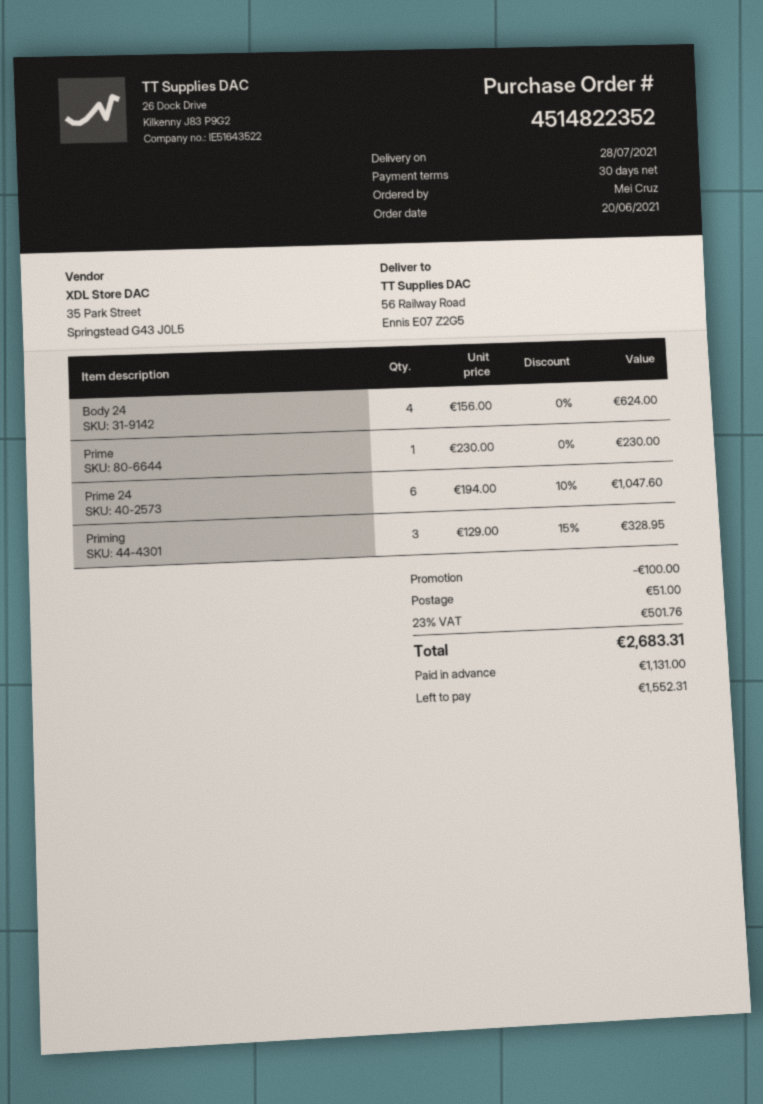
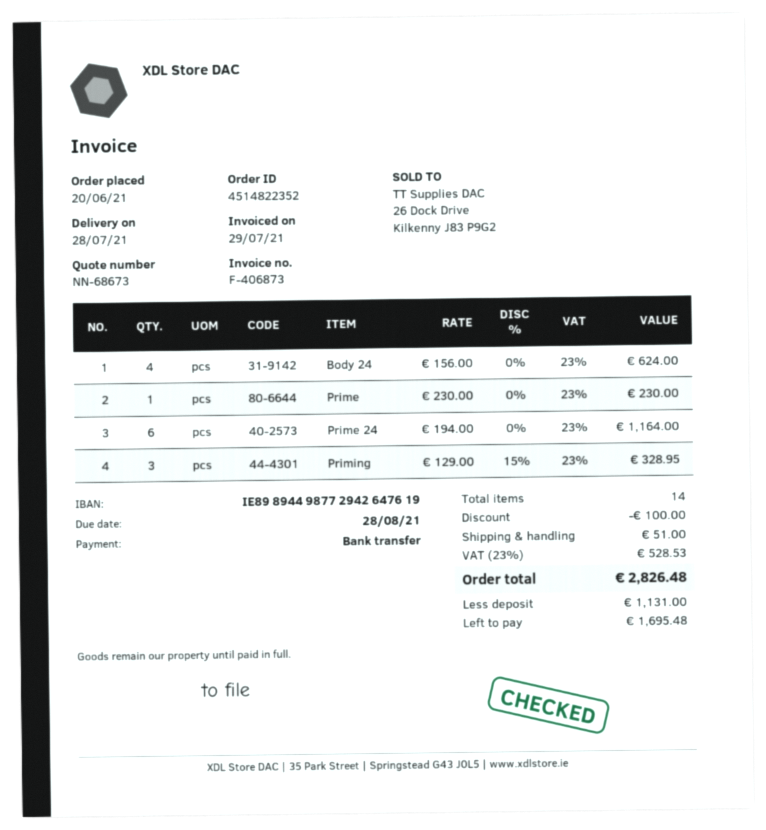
Prime 24: 6 x 194.00 - 10% = 1047.60 -> 6 x 194.00 = 1164.00
tax: 23% = 501.76 -> 23% = 528.53
total: 2683.31 -> 2826.48
balance: 1552.31 -> 1695.48

